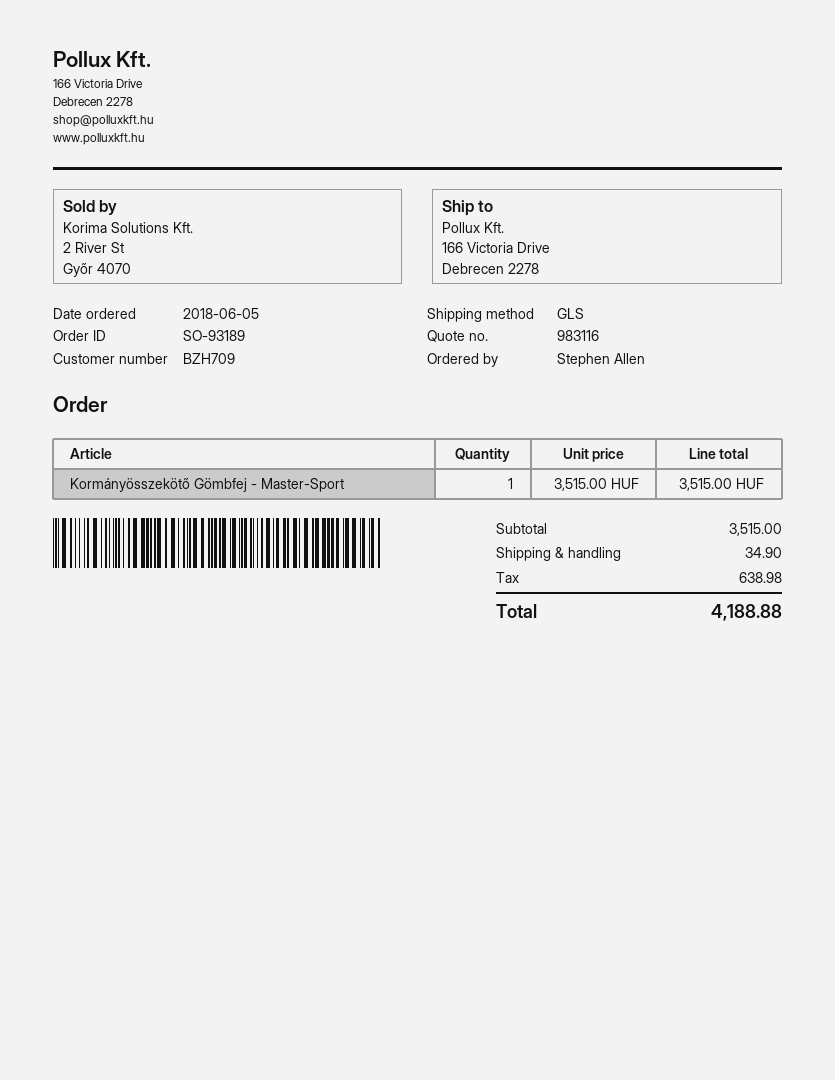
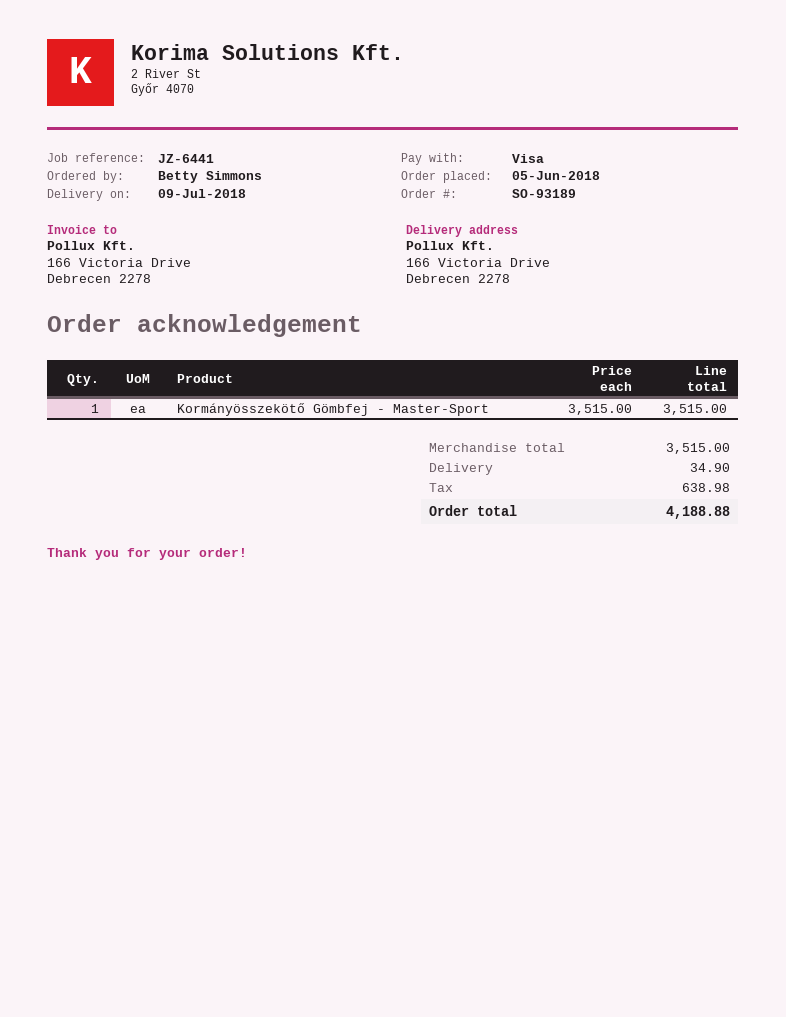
ordered by: Stephen Allen -> Betty Simmons

